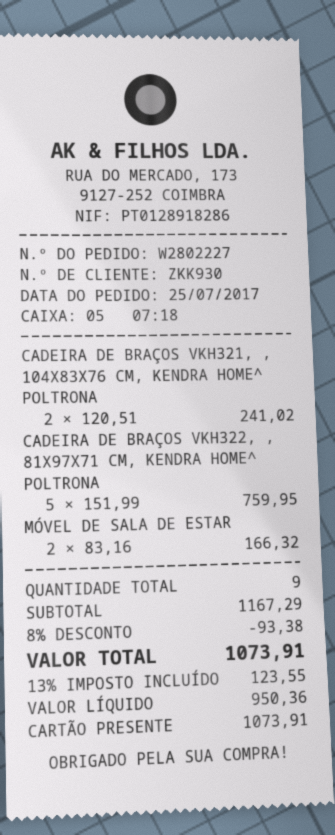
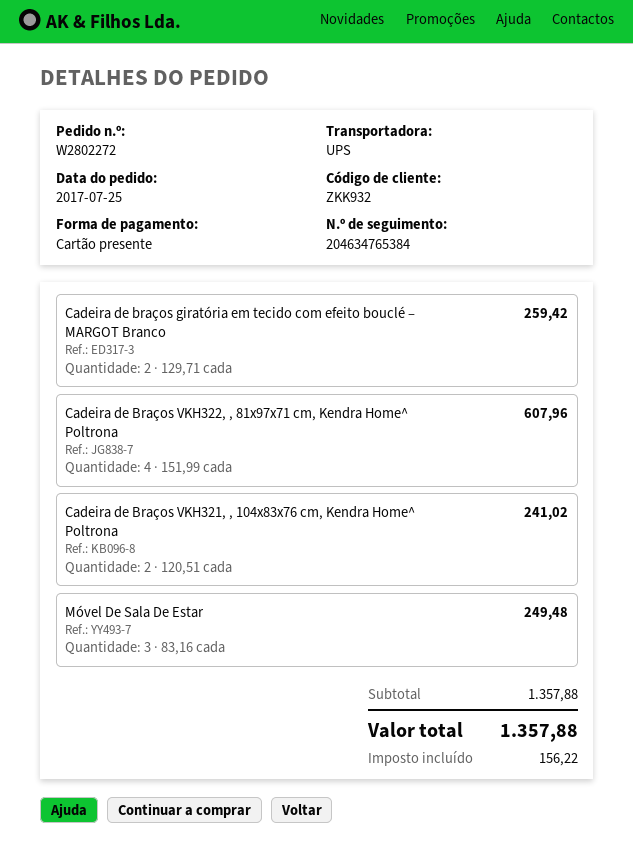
order number: W2802227 -> W2802272
customer number: ZKK930 -> ZKK932
CADEIRA DE BRAÇOS VKH322, , 81X97X71 CM, KENDRA HOME^ POLTRONA: 5 x 151.99 = 759.95 -> 4 x 151.99 = 607.96
MÓVEL DE SALA DE ESTAR: 2 x 83.16 = 166.32 -> 3 x 83.16 = 249.48
Cadeira de braços giratória em tecido com efeito bouclé – MARGOT Branco: none -> 2 x 129.71 = 259.42
subtotal: 1167.29 -> 1357.88
discount: 8% = 93.38 -> none
tax: 123.55 -> 156.22
total: 1073.91 -> 1357.88

